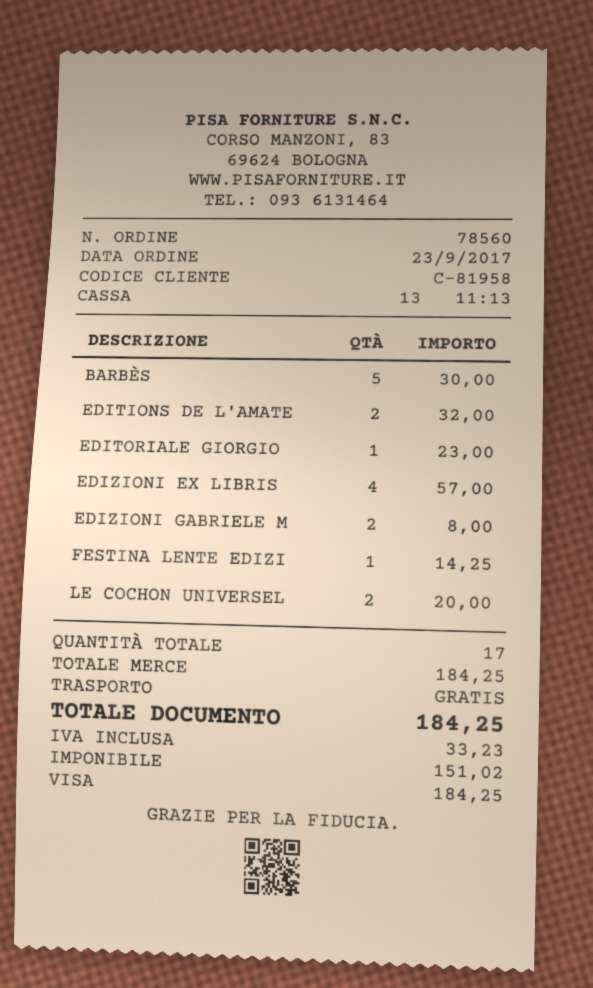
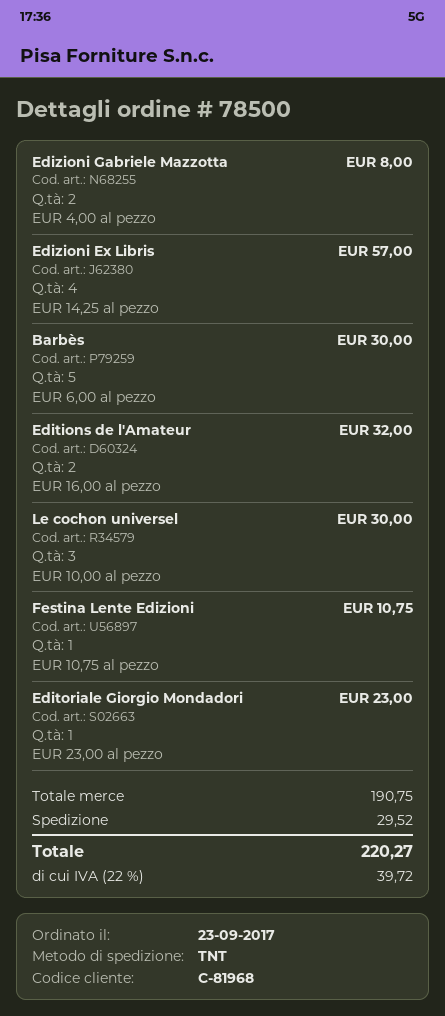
order number: 78560 -> 78500
customer number: C-81958 -> C-81968
FESTINA LENTE EDIZI: 1 for 14.25 -> 1 for 10.75
LE COCHON UNIVERSEL: 2 for 20.00 -> 3 for 30.00
subtotal: 184.25 -> 190.75
shipping: 0.00 -> 29.52
tax: 33.23 -> 39.72
total: 184.25 -> 220.27

